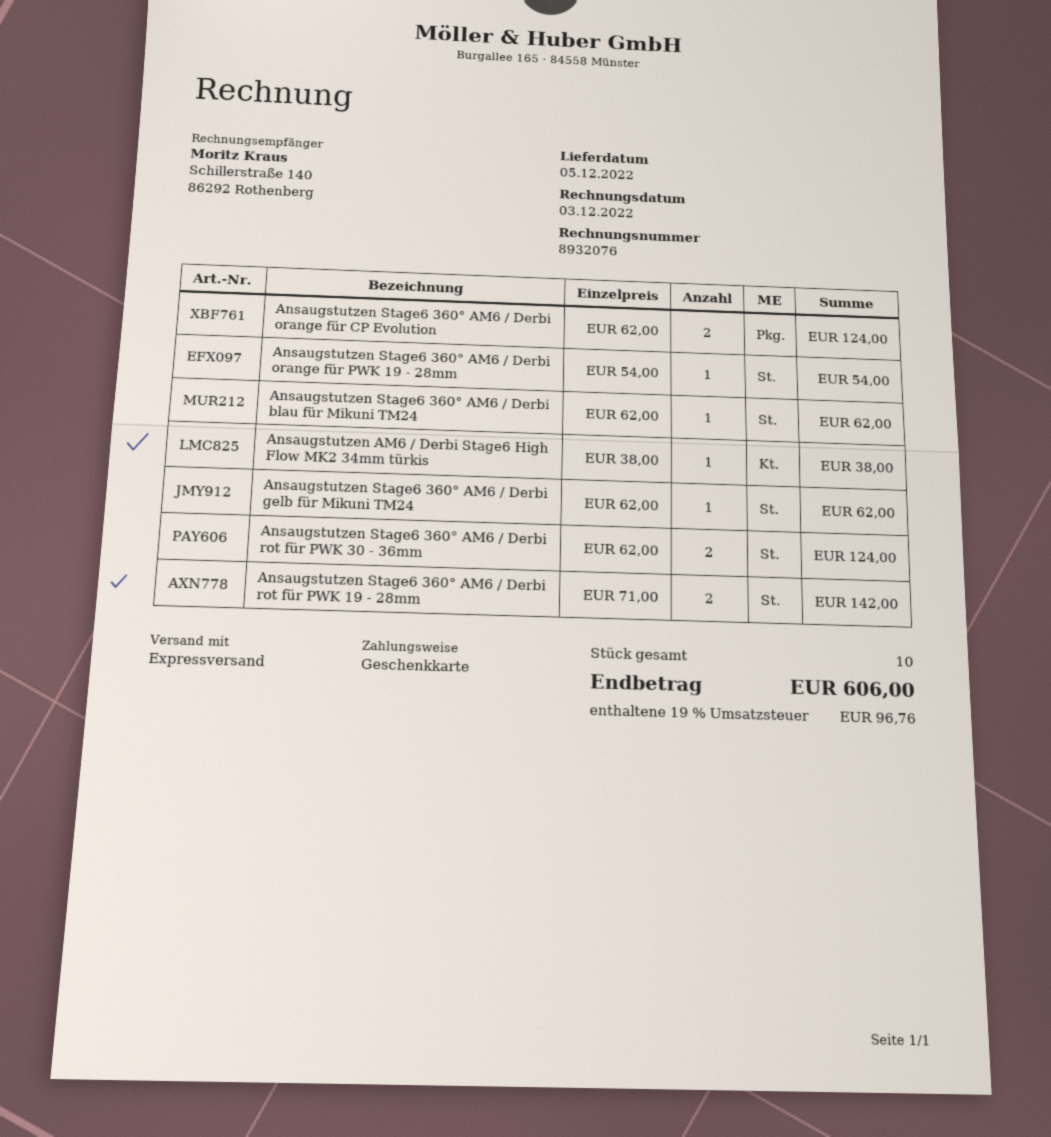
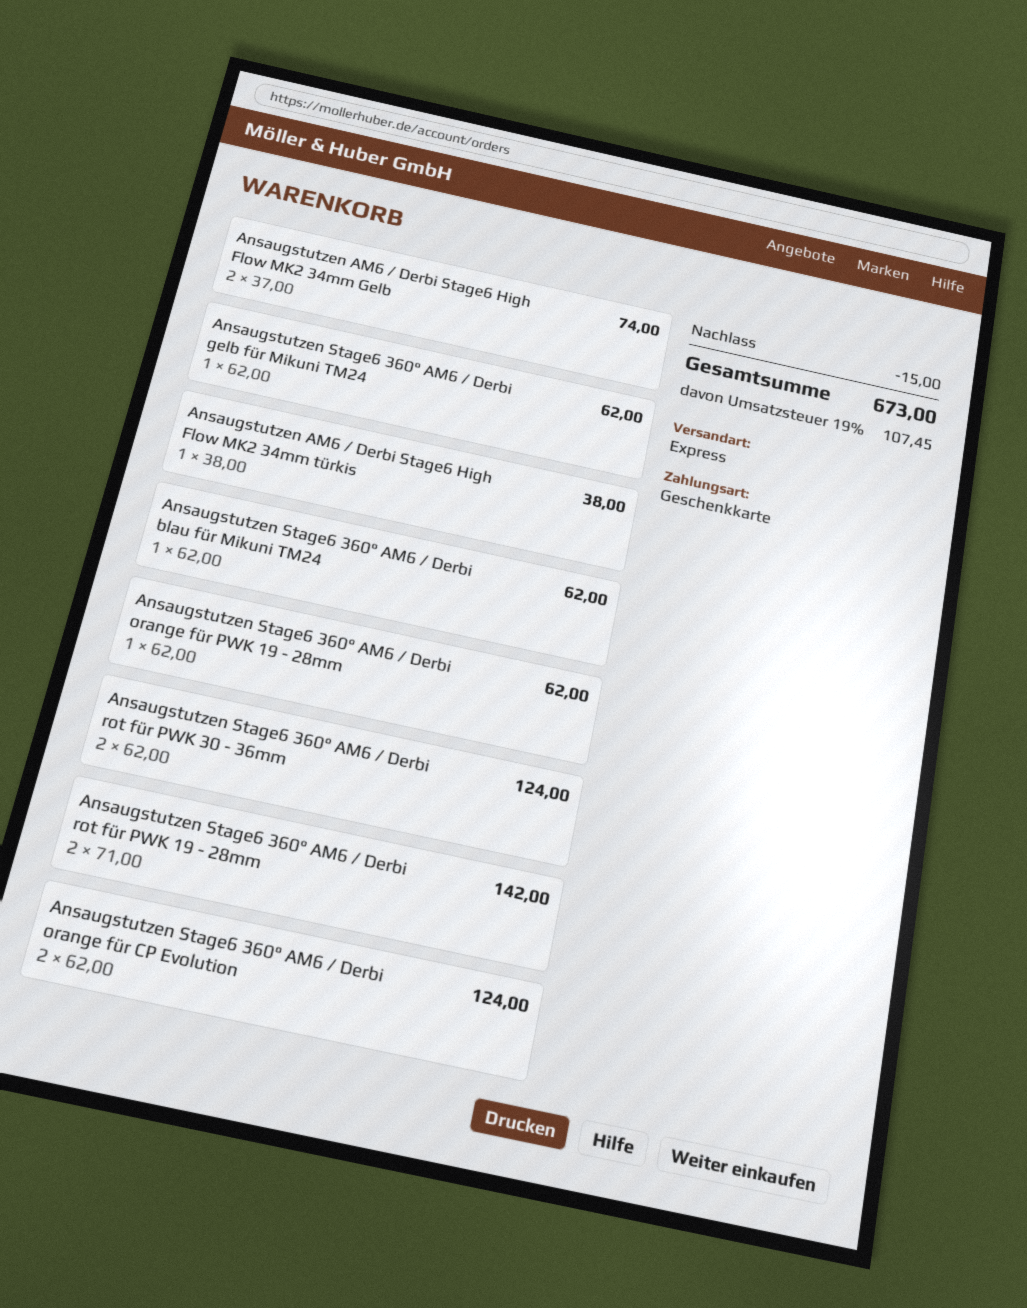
Ansaugstutzen Stage6 360° AM6 / Derbi orange für PWK 19 - 28mm: 1 x 54.00 = 54.00 -> 1 x 62.00 = 62.00
Ansaugstutzen AM6 / Derbi Stage6 High Flow MK2 34mm Gelb: none -> 2 x 37.00 = 74.00
discount: none -> 15.00
tax: 19% = 96.76 -> 19% = 107.45
total: 606.00 -> 673.00

